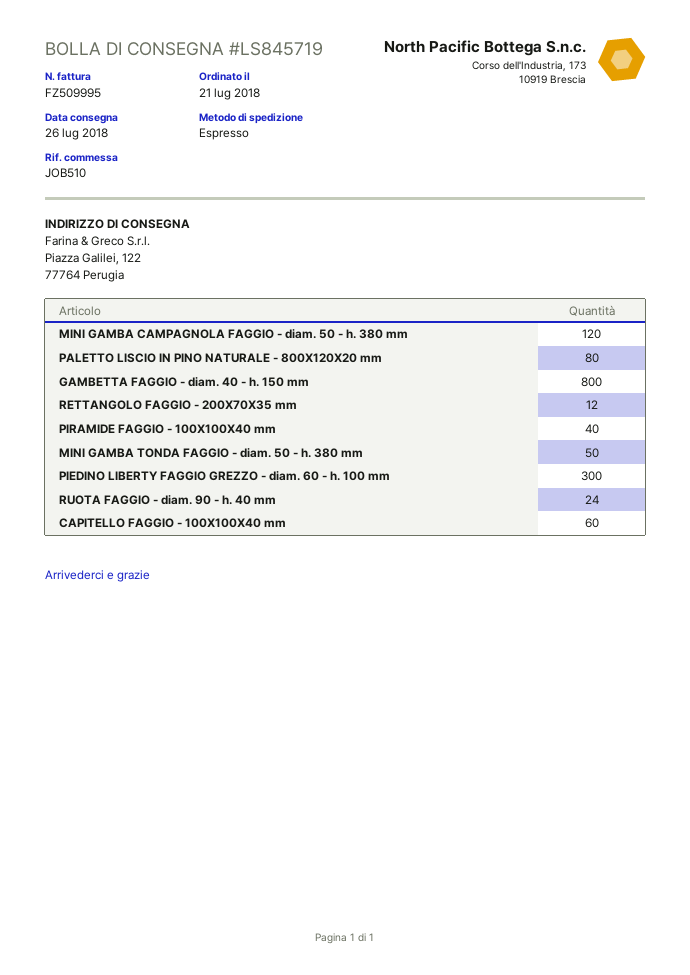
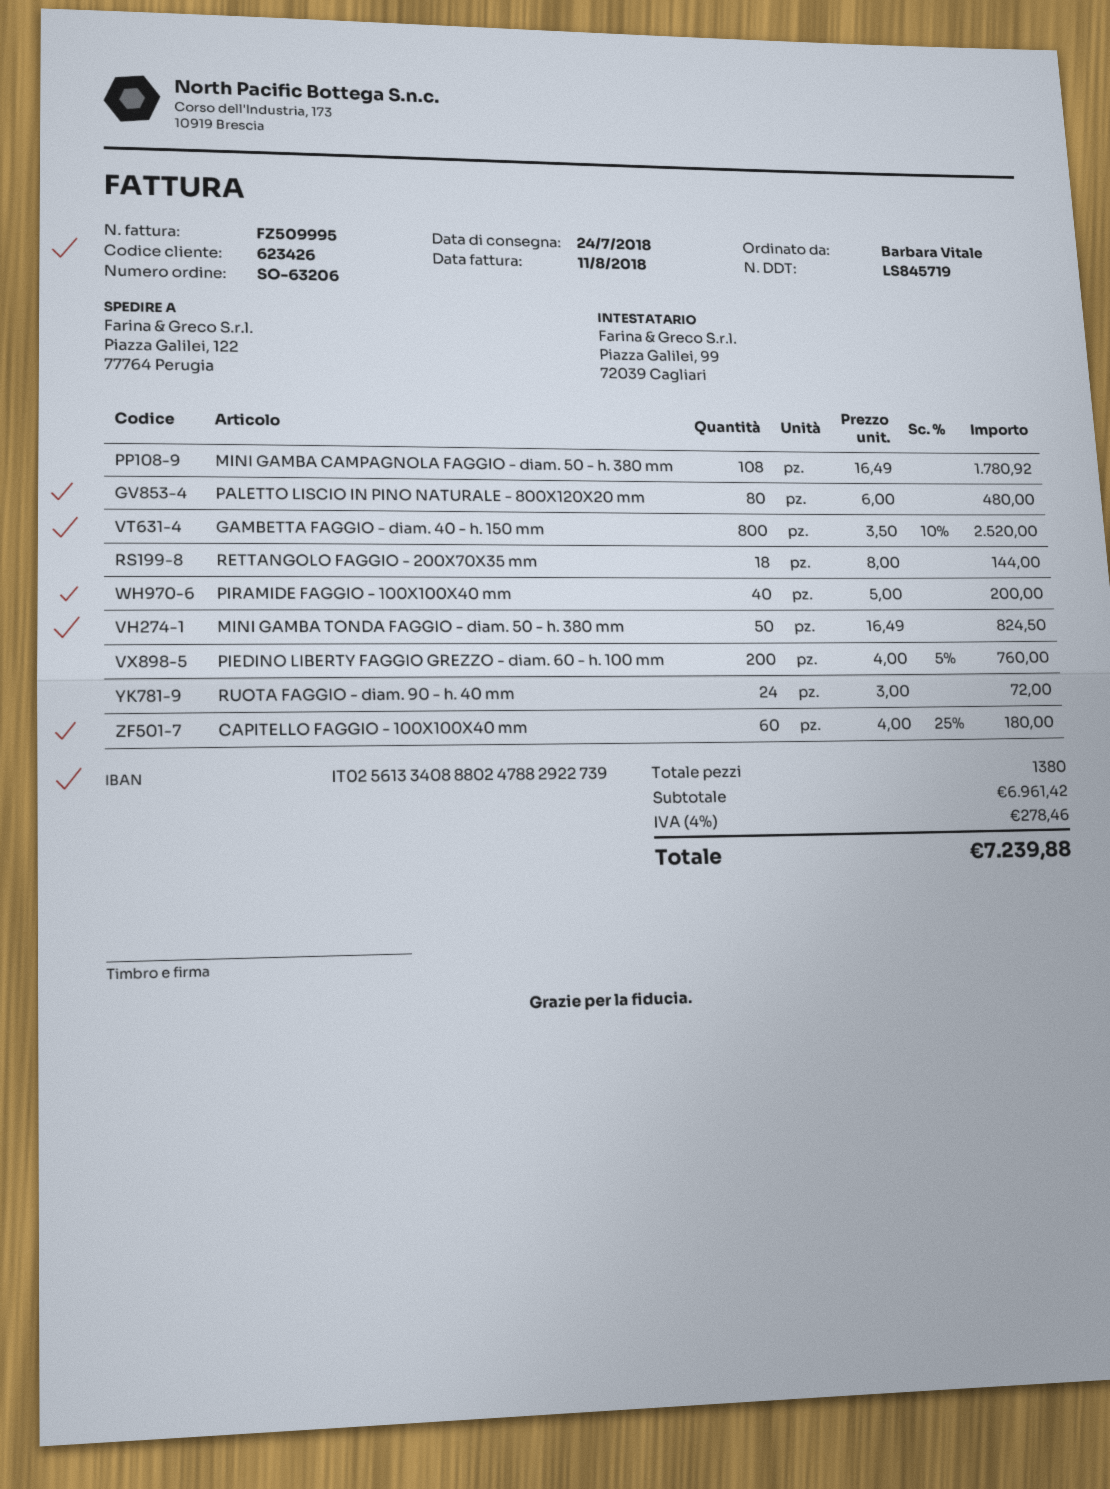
delivery date: 2018-07-26 -> 2018-07-24
MINI GAMBA CAMPAGNOLA FAGGIO - diam. 50 - h. 380 mm: 120 -> 108
RETTANGOLO FAGGIO - 200X70X35 mm: 12 -> 18
PIEDINO LIBERTY FAGGIO GREZZO - diam. 60 - h. 100 mm: 300 -> 200

